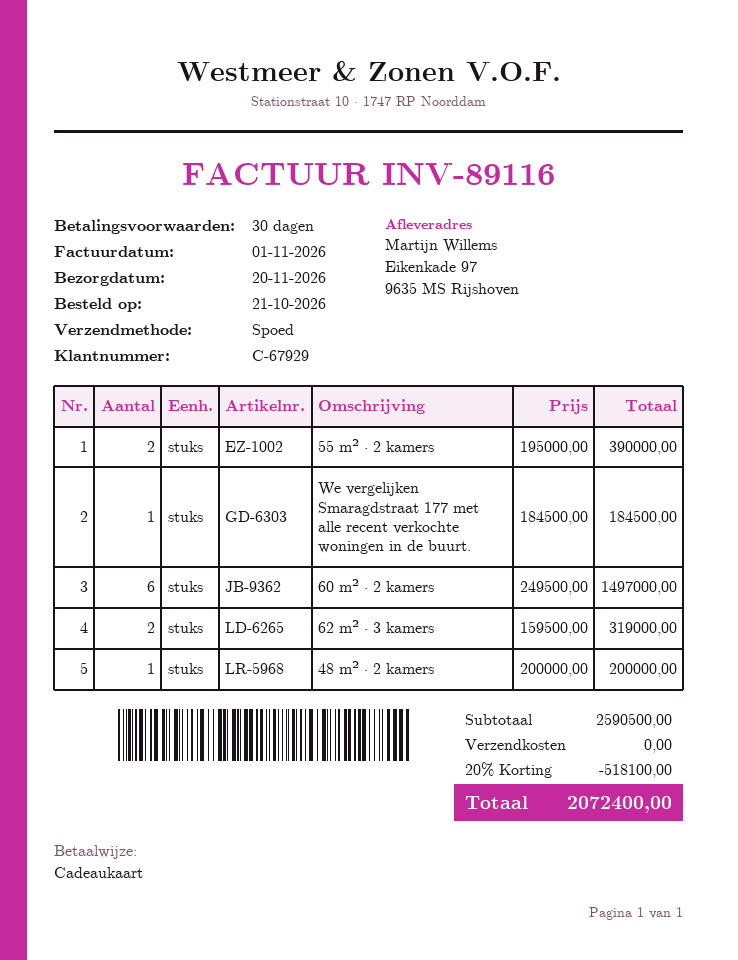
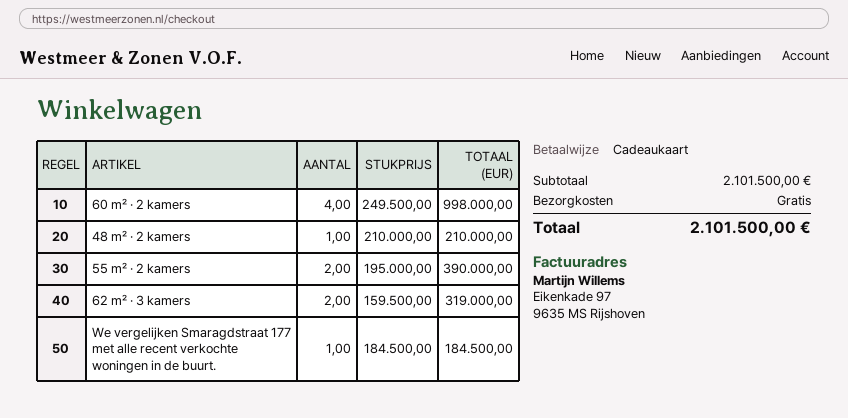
60 m² · 2 kamers: 6 x 249500.00 = 1497000.00 -> 4 x 249500.00 = 998000.00
48 m² · 2 kamers: 1 x 200000.00 = 200000.00 -> 1 x 210000.00 = 210000.00
subtotal: 2590500.00 -> 2101500.00
discount: 20% = 518100.00 -> none
total: 2072400.00 -> 2101500.00

